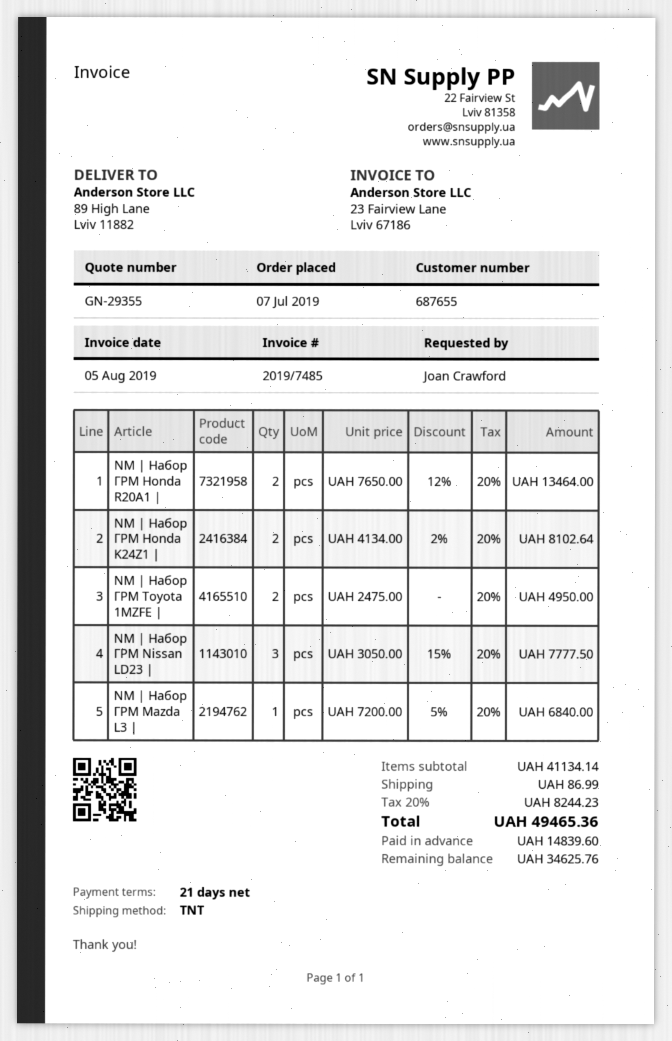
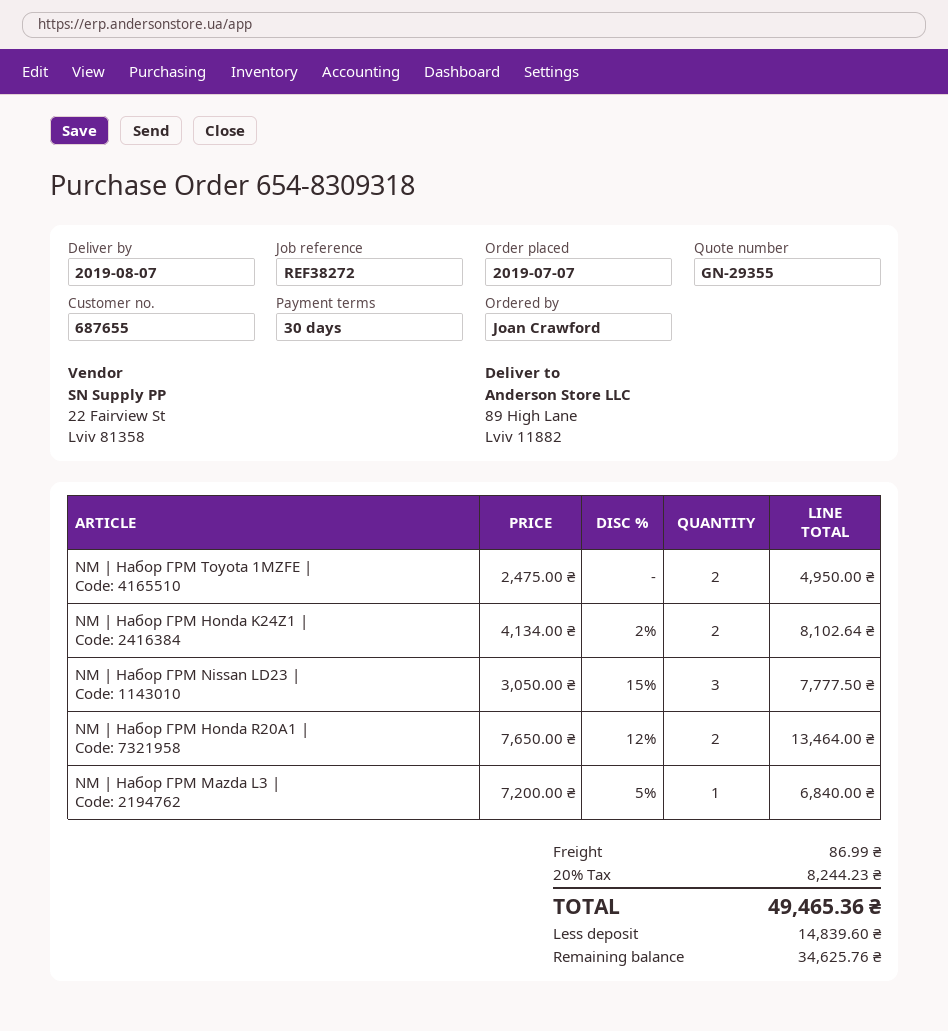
payment terms: 21 days -> 30 days

